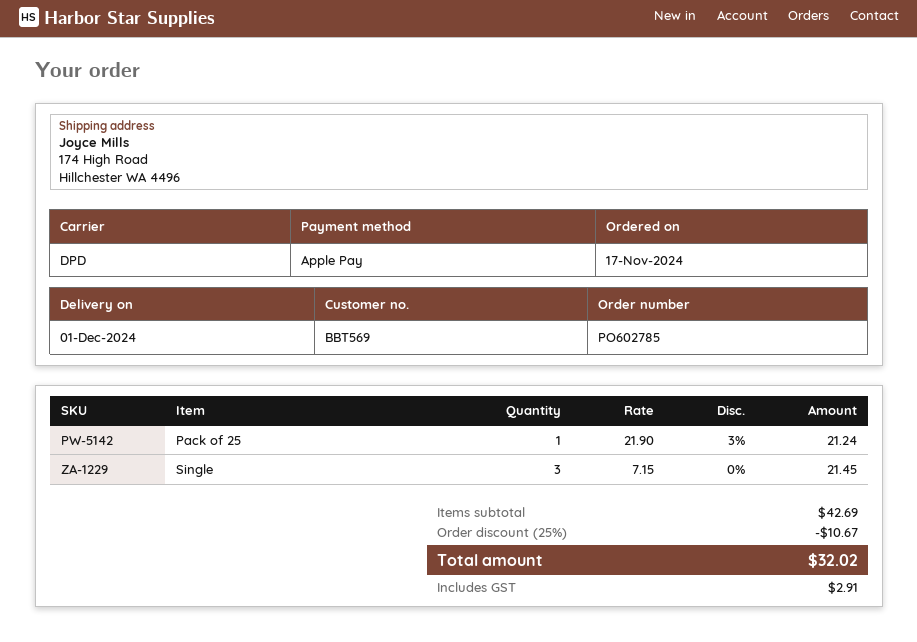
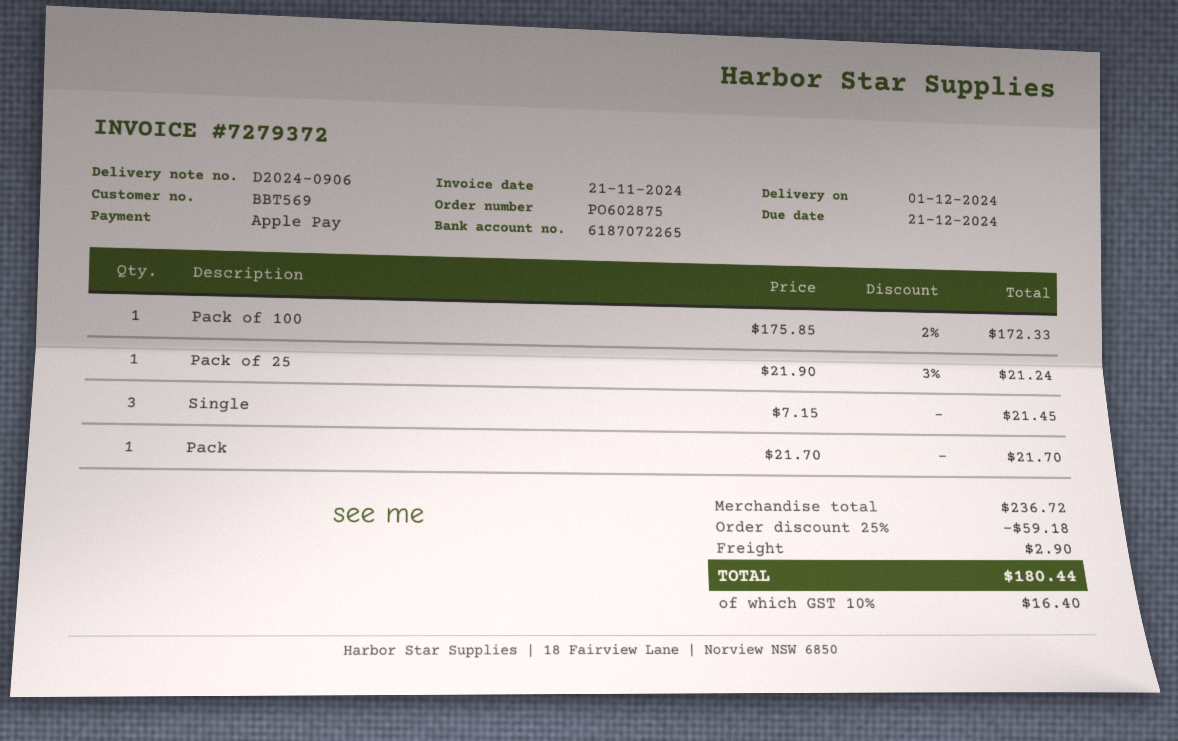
order number: PO602785 -> PO602875
Pack of 100: none -> 1 x 175.85 - 2% = 172.33
Pack: none -> 1 x 21.70 = 21.70
subtotal: 42.69 -> 236.72
discount: 25% = 10.67 -> 25% = 59.18
shipping: none -> 2.90
tax: 2.91 -> 16.40
total: 32.02 -> 180.44

